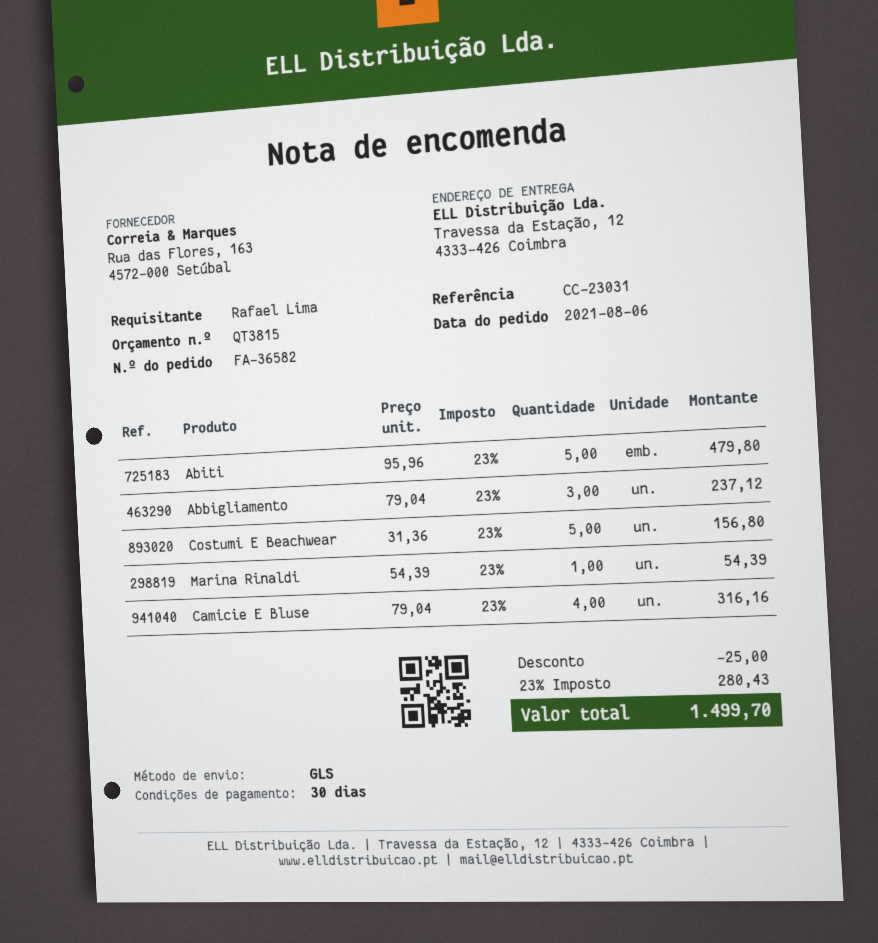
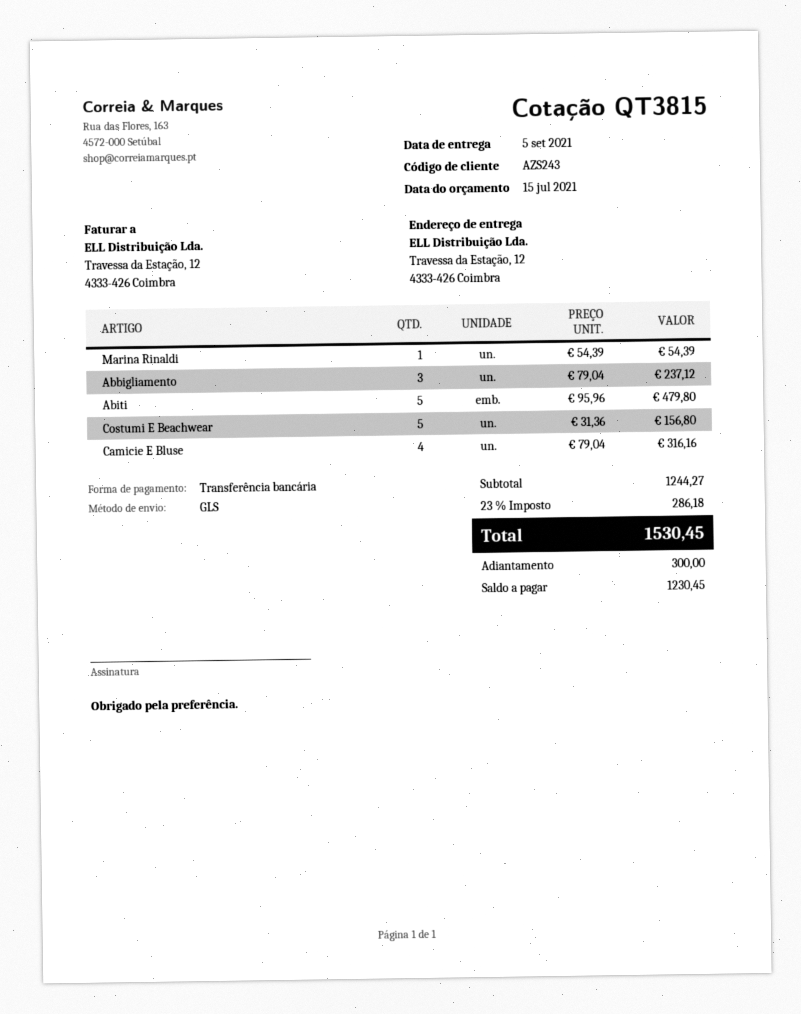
discount: 25.00 -> none
tax: 23% = 280.43 -> 23% = 286.18
total: 1499.70 -> 1530.45

